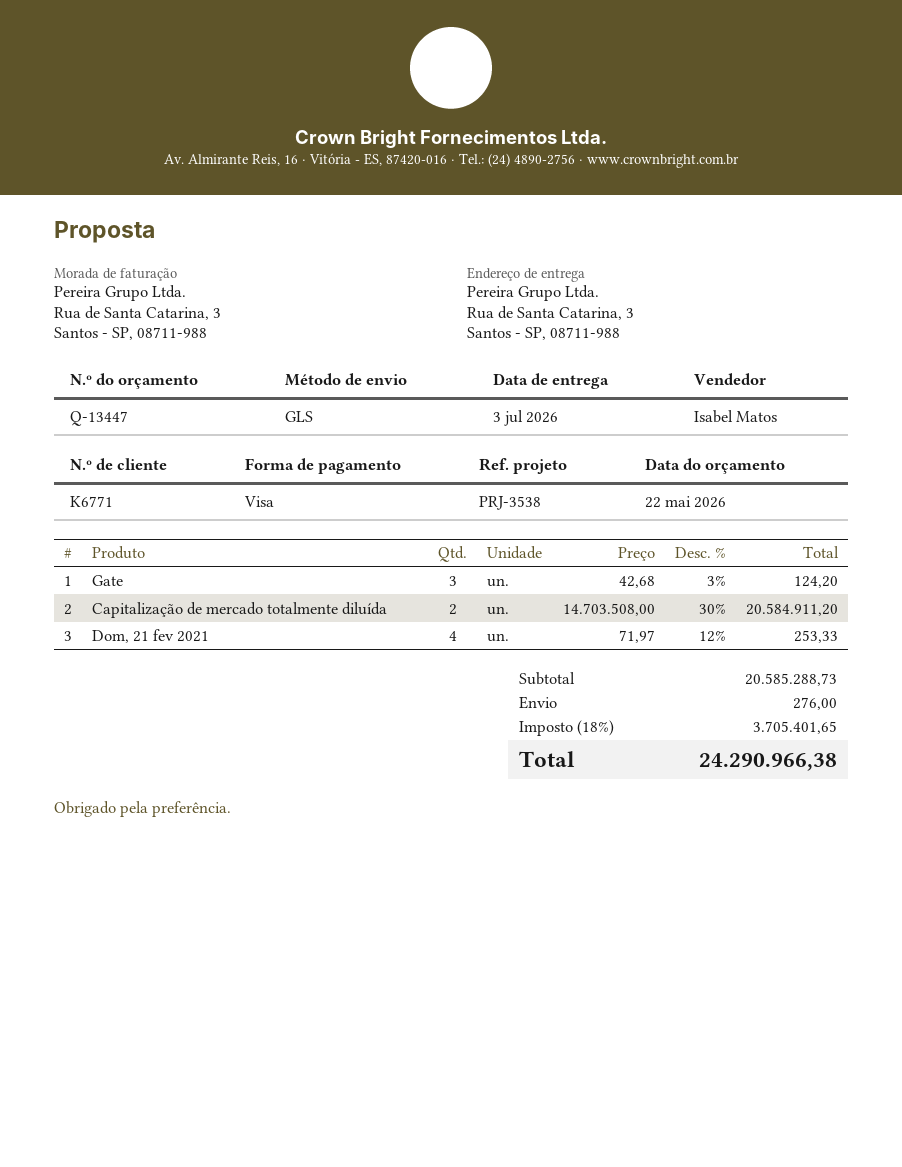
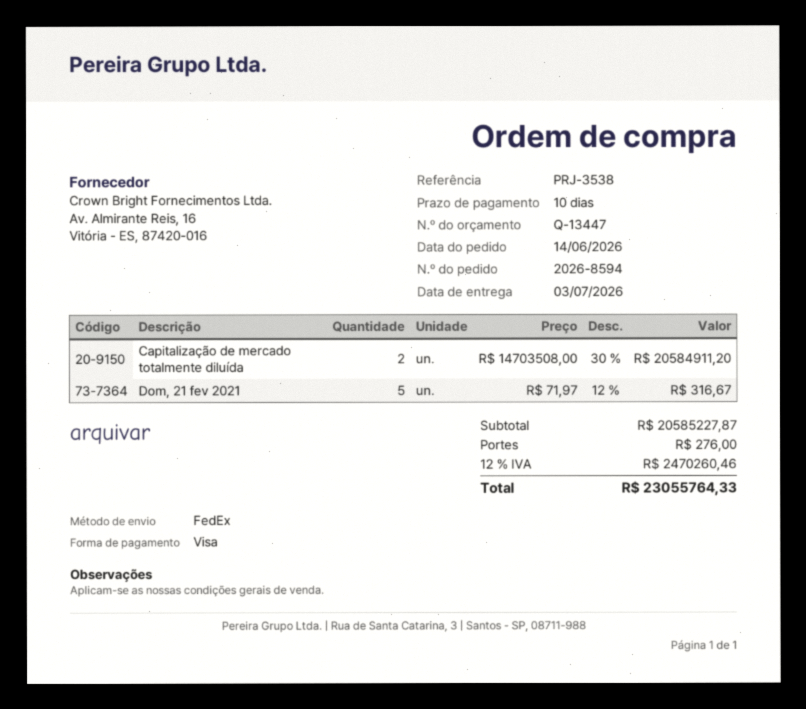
shipping method: GLS -> FedEx
Gate: 3 x 42.68 - 3% = 124.20 -> none
Dom, 21 fev 2021: 4 x 71.97 - 12% = 253.33 -> 5 x 71.97 - 12% = 316.67
subtotal: 20585288.73 -> 20585227.87
tax: 18% = 3705401.65 -> 12% = 2470260.46
total: 24290966.38 -> 23055764.33

